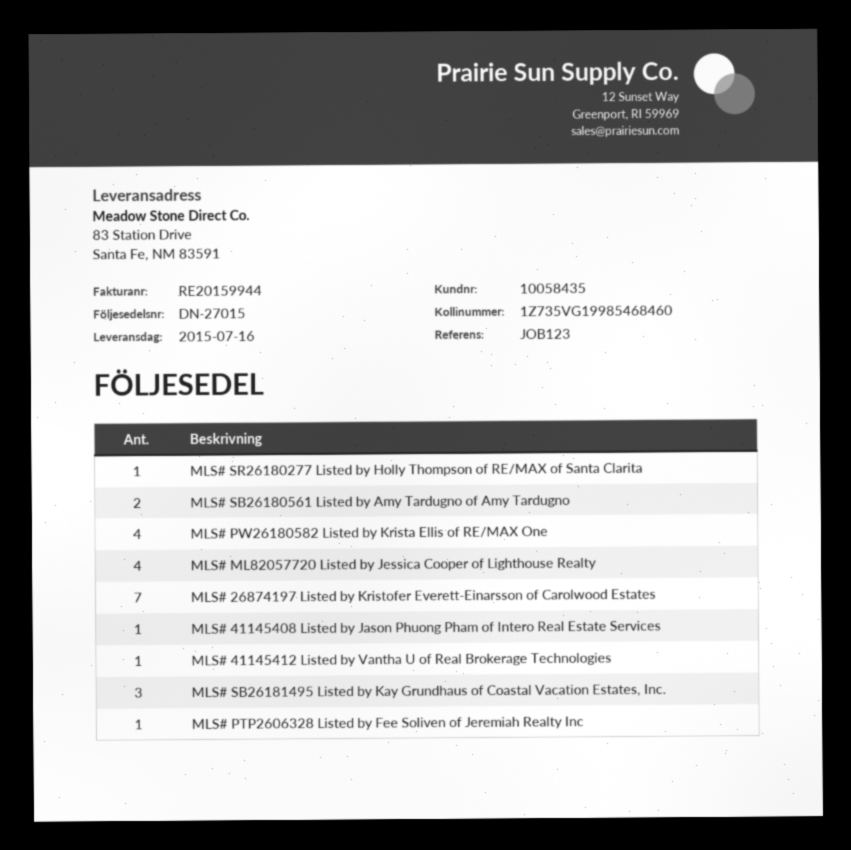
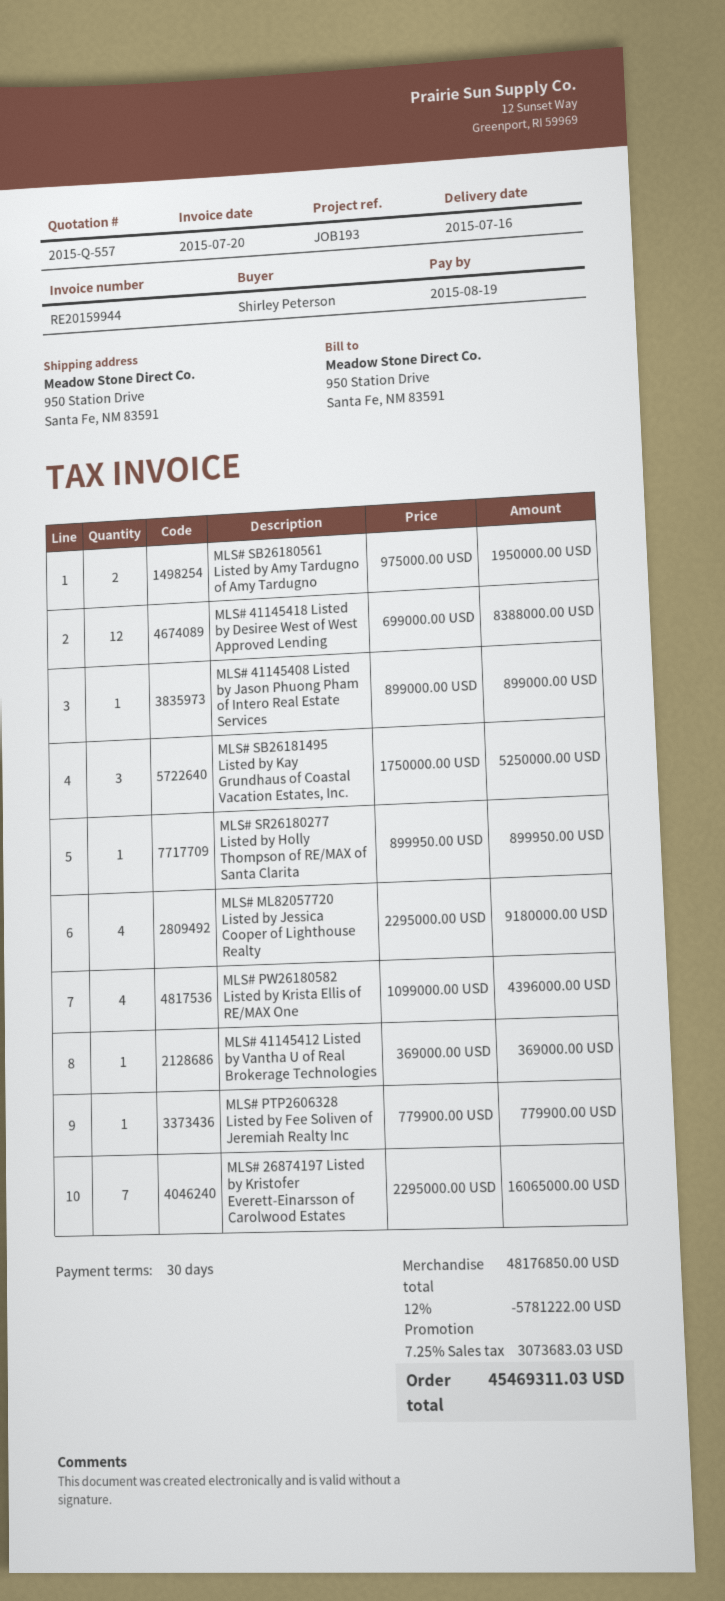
reference: JOB123 -> JOB193
ship to: 83 Station Drive, Santa Fe, NM 83591 -> 950 Station Drive, Santa Fe, NM 83591
MLS# 41145418 Listed by Desiree West of West Approved Lending: none -> 12

